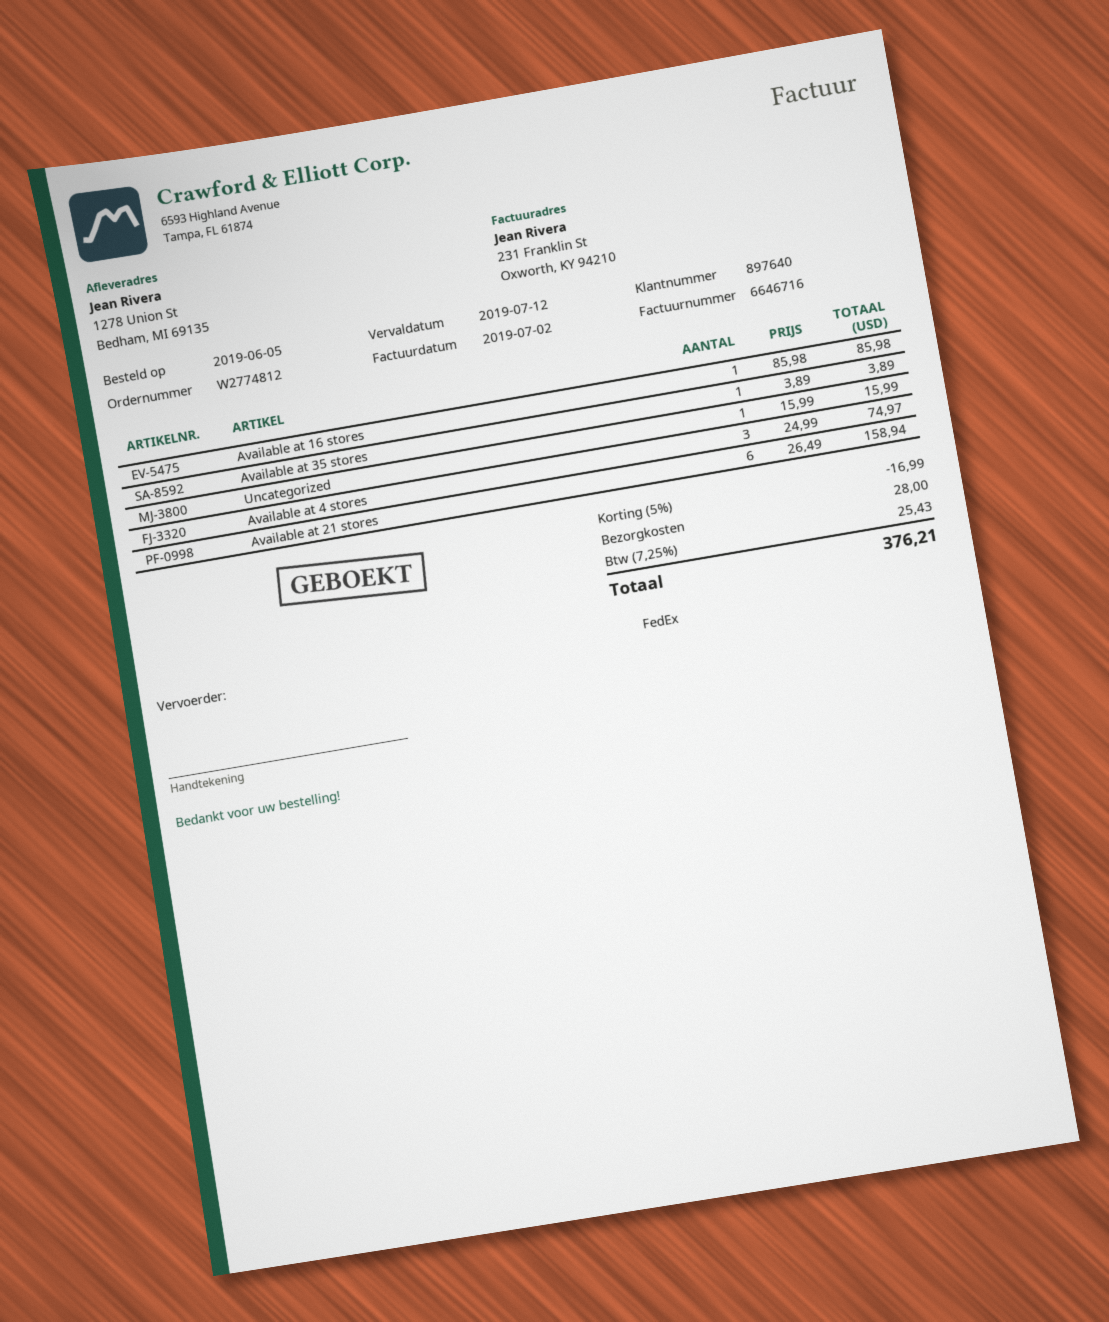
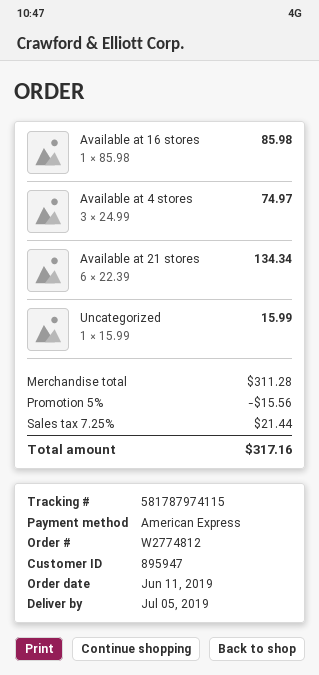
order date: 2019-06-05 -> 2019-06-11
customer number: 897640 -> 895947
Available at 35 stores: 1 x 3.89 = 3.89 -> none
Available at 21 stores: 6 x 26.49 = 158.94 -> 6 x 22.39 = 134.34
discount: 5% = 16.99 -> 5% = 15.56
shipping: 28.00 -> none
tax: 7.25% = 25.43 -> 7.25% = 21.44
total: 376.21 -> 317.16

